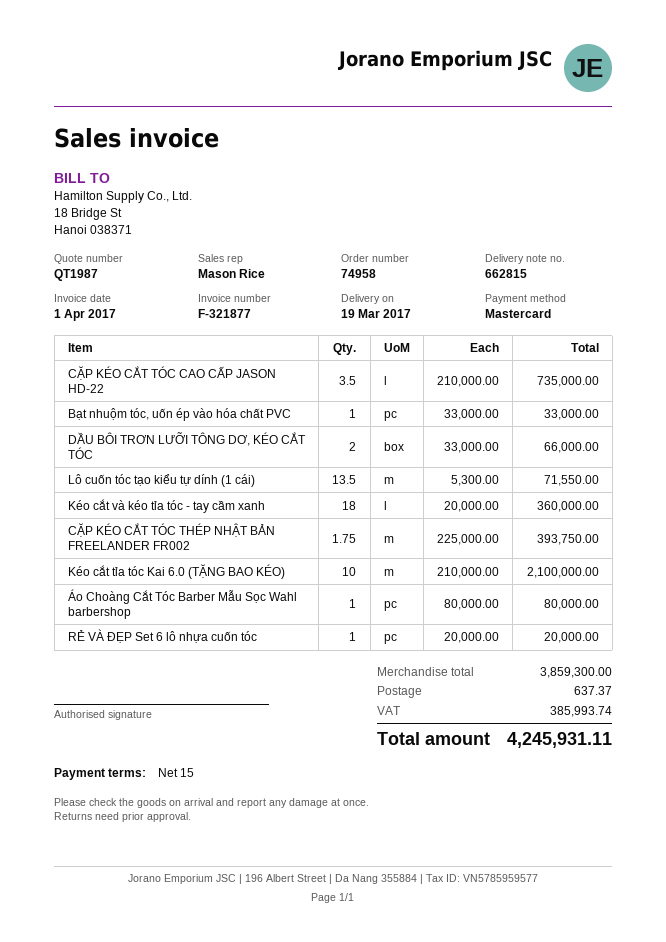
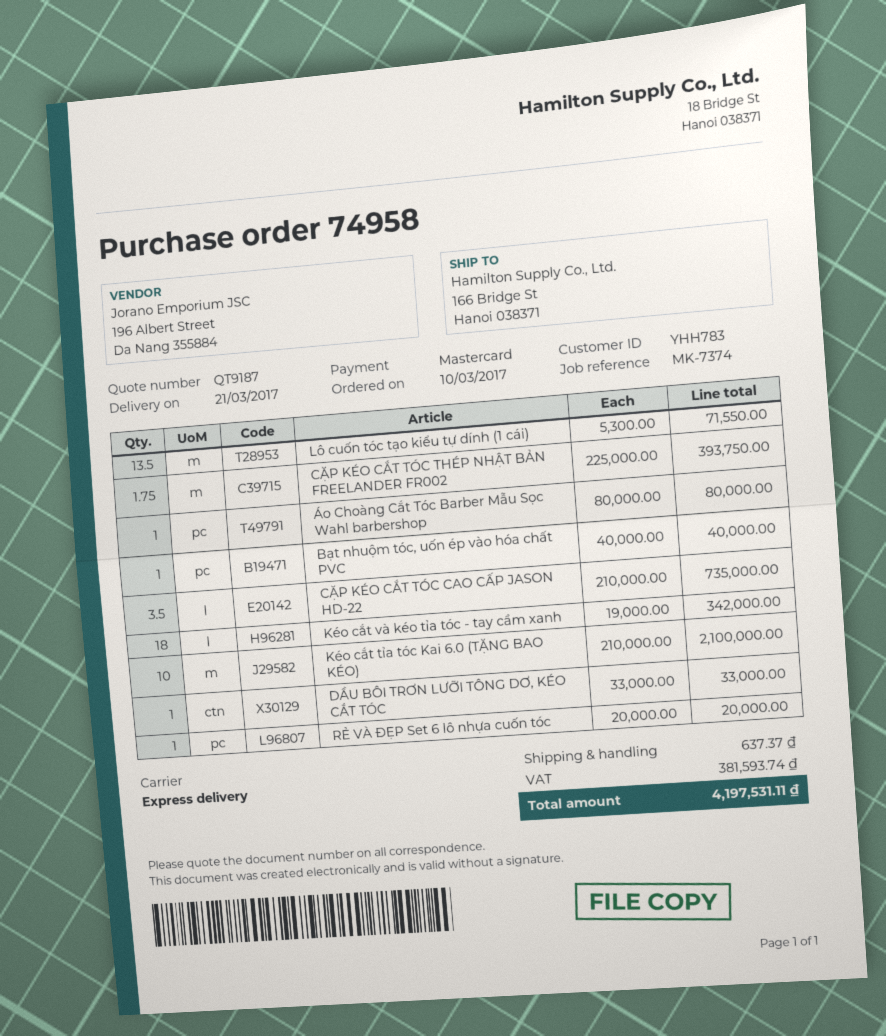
quote number: QT1987 -> QT9187
delivery date: 2017-03-19 -> 2017-03-21
Bạt nhuộm tóc, uốn ép vào hóa chất PVC: 1 x 33000.00 = 33000.00 -> 1 x 40000.00 = 40000.00
DẦU BÔI TRƠN LƯỠI TÔNG DƠ, KÉO CẮT TÓC: 2 x 33000.00 = 66000.00 -> 1 x 33000.00 = 33000.00
Kéo cắt và kéo tỉa tóc - tay cầm xanh: 18 x 20000.00 = 360000.00 -> 18 x 19000.00 = 342000.00
tax: 385993.74 -> 381593.74
total: 4245931.11 -> 4197531.11

